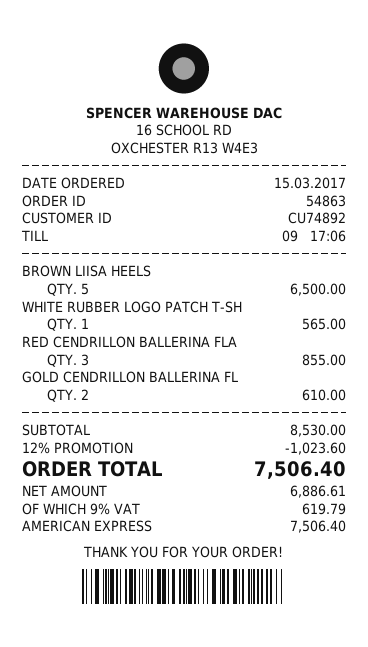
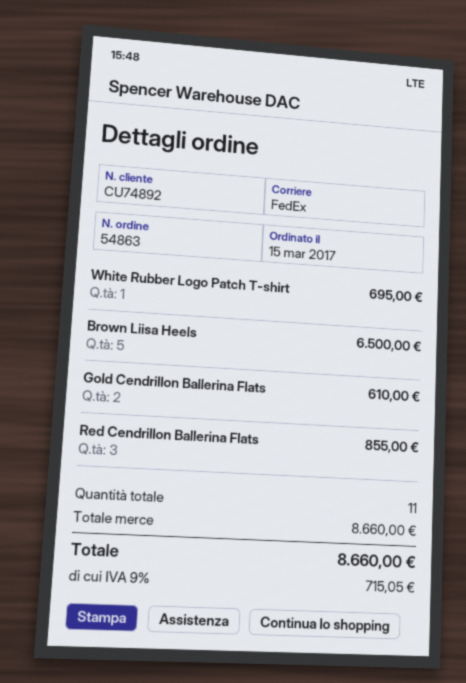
WHITE RUBBER LOGO PATCH T-SH: 1 for 565.00 -> 1 for 695.00
subtotal: 8530.00 -> 8660.00
discount: 12% = 1023.60 -> none
tax: 9% = 619.79 -> 9% = 715.05
total: 7506.40 -> 8660.00

